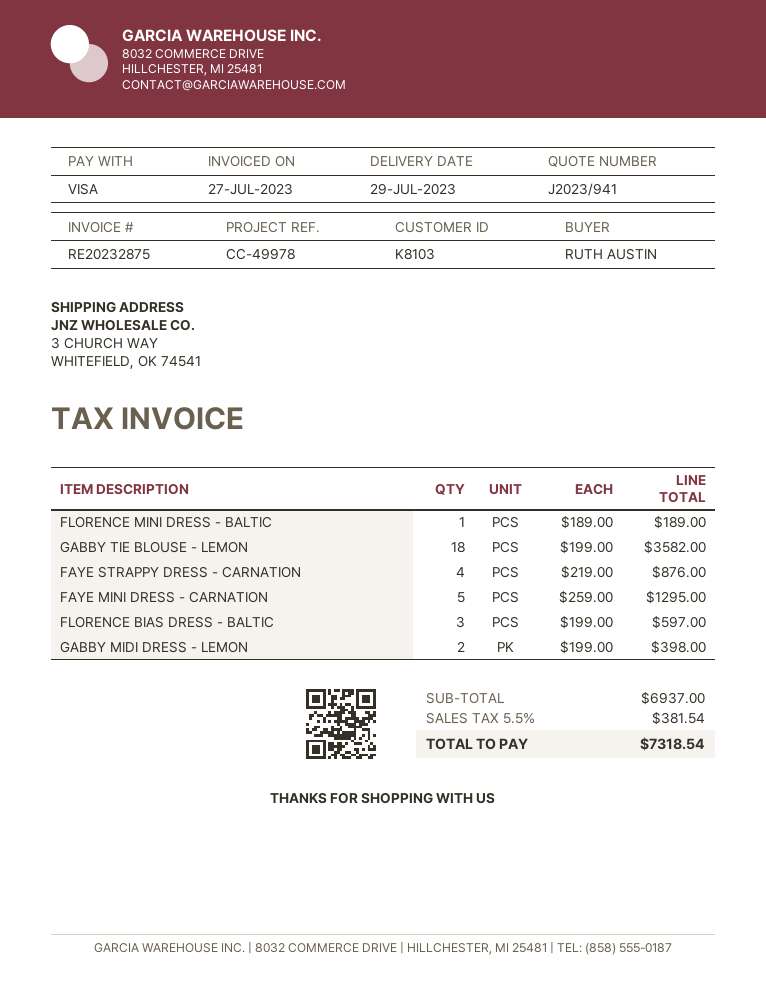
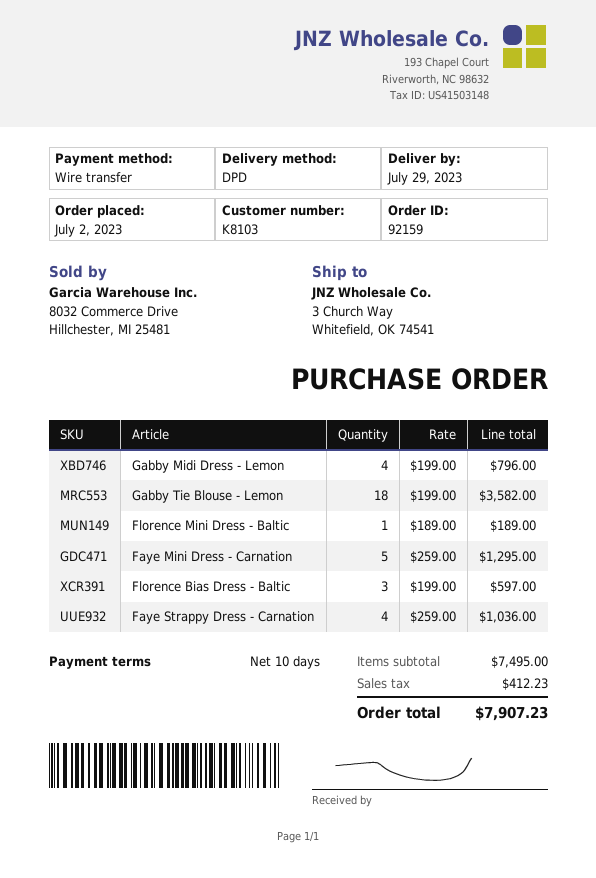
payment method: Visa -> bank transfer
FAYE STRAPPY DRESS - CARNATION: 4 x 219.00 = 876.00 -> 4 x 259.00 = 1036.00
GABBY MIDI DRESS - LEMON: 2 x 199.00 = 398.00 -> 4 x 199.00 = 796.00
subtotal: 6937.00 -> 7495.00
tax: 381.54 -> 412.23
total: 7318.54 -> 7907.23

